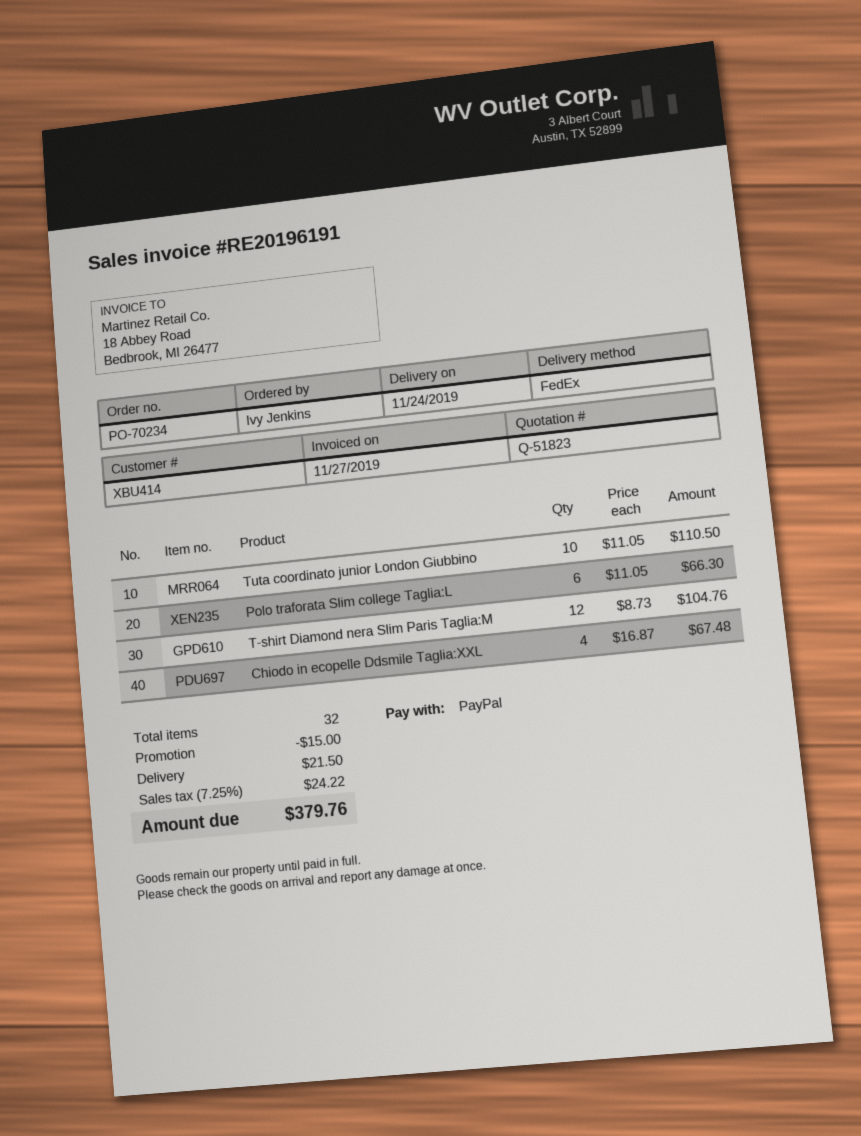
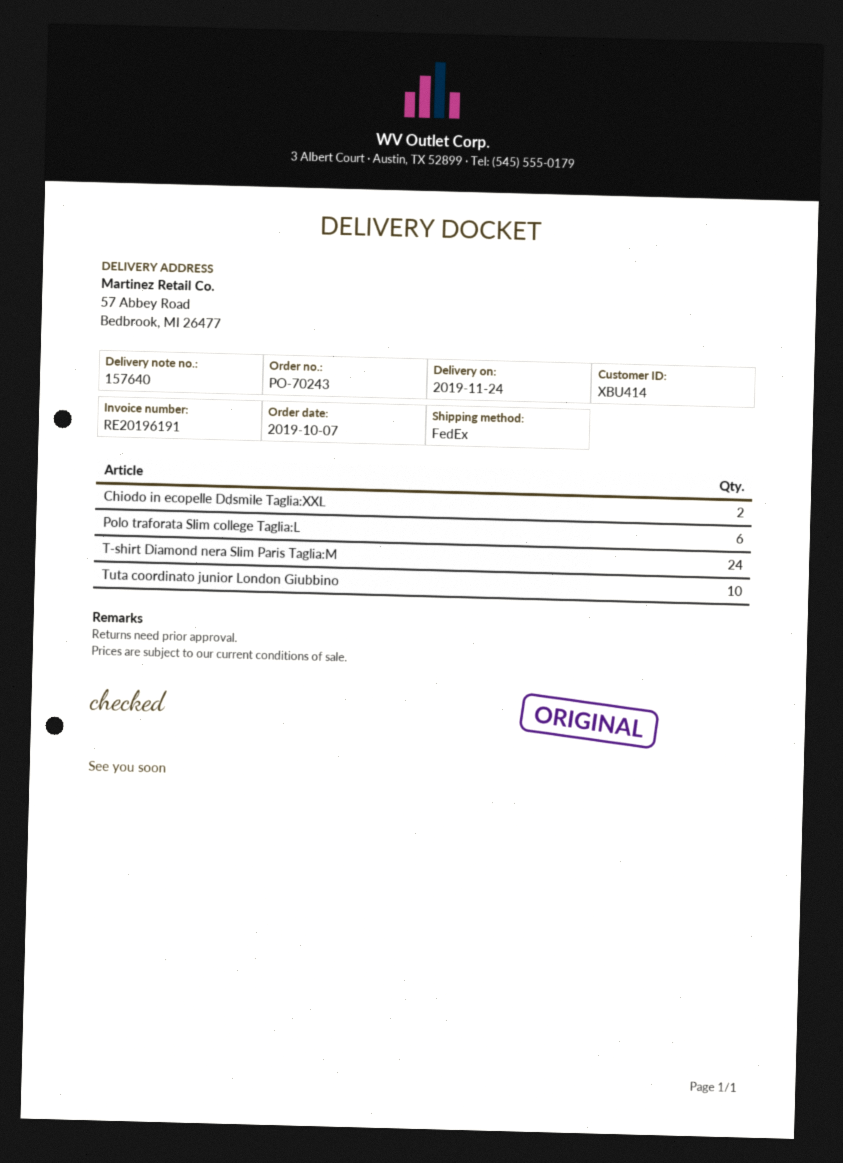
order number: PO-70234 -> PO-70243
T-shirt Diamond nera Slim Paris Taglia:M: 12 -> 24
Chiodo in ecopelle Ddsmile Taglia:XXL: 4 -> 2

